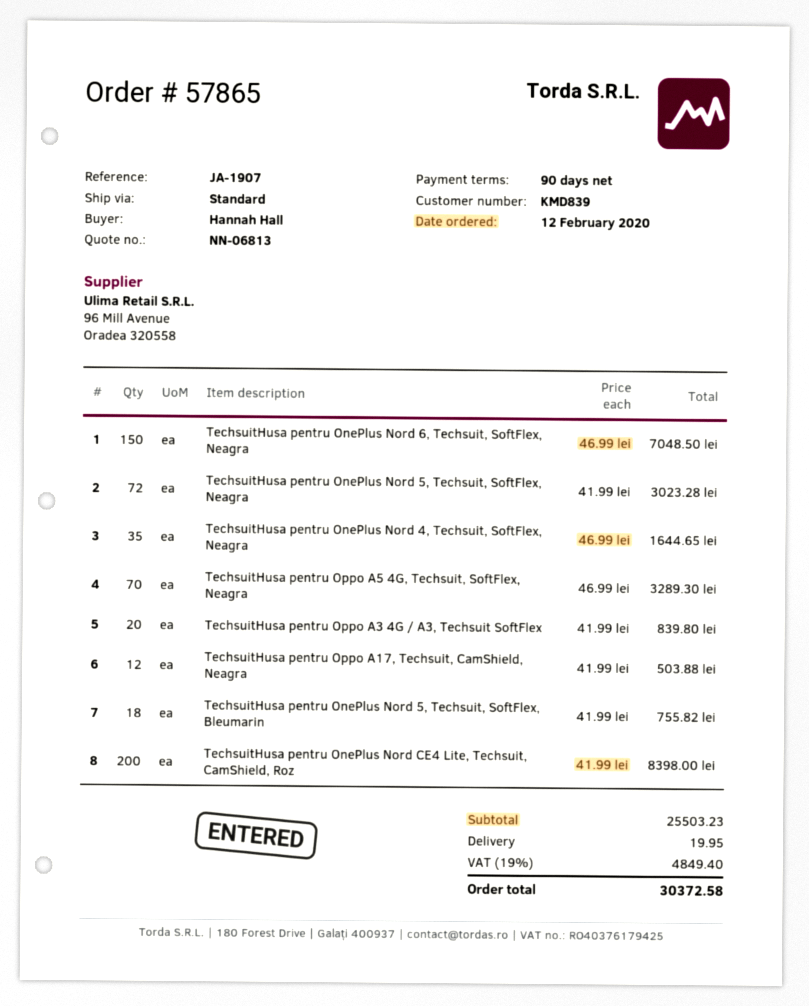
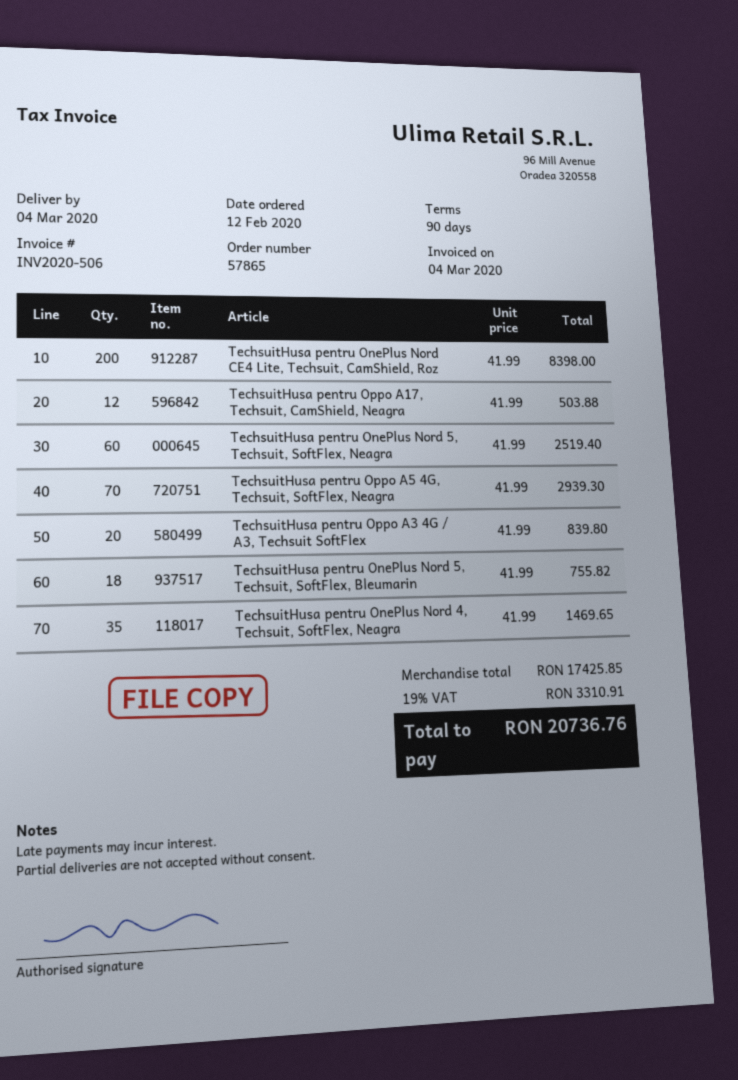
TechsuitHusa pentru OnePlus Nord 6, Techsuit, SoftFlex, Neagra: 150 x 46.99 = 7048.50 -> none
TechsuitHusa pentru OnePlus Nord 5, Techsuit, SoftFlex, Neagra: 72 x 41.99 = 3023.28 -> 60 x 41.99 = 2519.40
TechsuitHusa pentru OnePlus Nord 4, Techsuit, SoftFlex, Neagra: 35 x 46.99 = 1644.65 -> 35 x 41.99 = 1469.65
TechsuitHusa pentru Oppo A5 4G, Techsuit, SoftFlex, Neagra: 70 x 46.99 = 3289.30 -> 70 x 41.99 = 2939.30
subtotal: 25503.23 -> 17425.85
shipping: 19.95 -> none
tax: 19% = 4849.40 -> 19% = 3310.91
total: 30372.58 -> 20736.76

